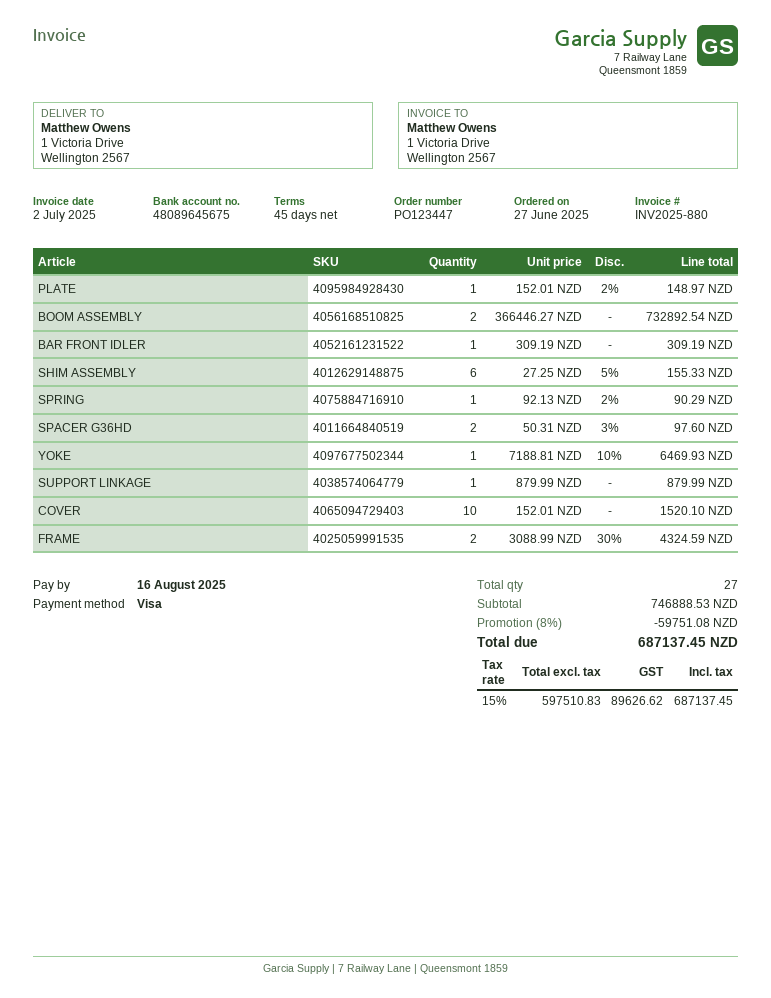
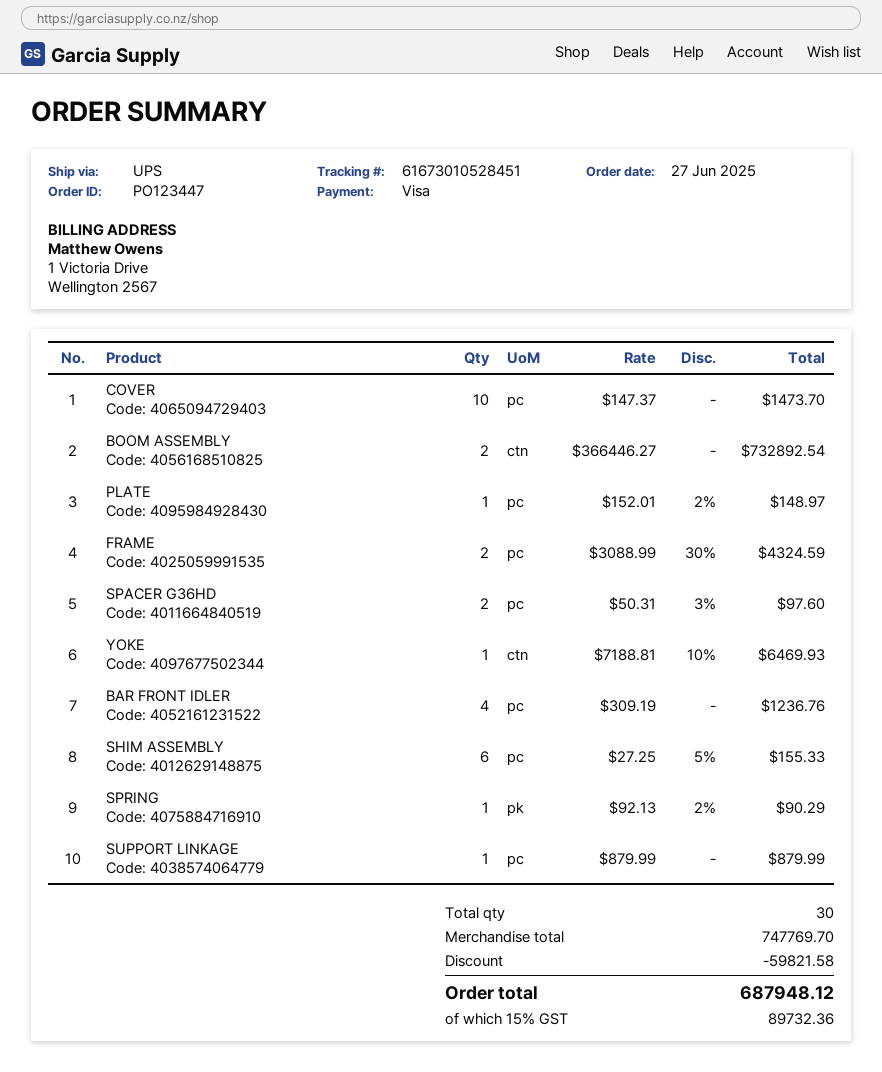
BAR FRONT IDLER: 1 x 309.19 = 309.19 -> 4 x 309.19 = 1236.76
COVER: 10 x 152.01 = 1520.10 -> 10 x 147.37 = 1473.70
total quantity: 27 -> 30
subtotal: 746888.53 -> 747769.70
discount: 59751.08 -> 59821.58
tax: 15% = 89626.62 -> 15% = 89732.36
total: 687137.45 -> 687948.12

